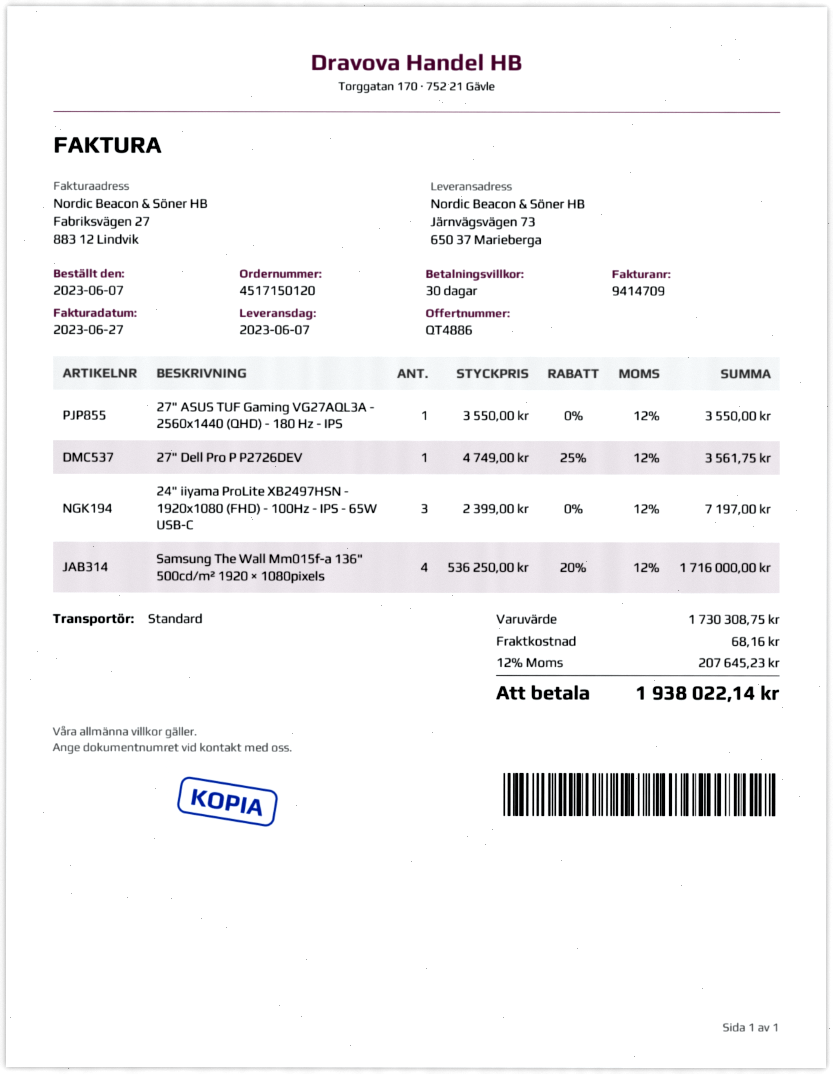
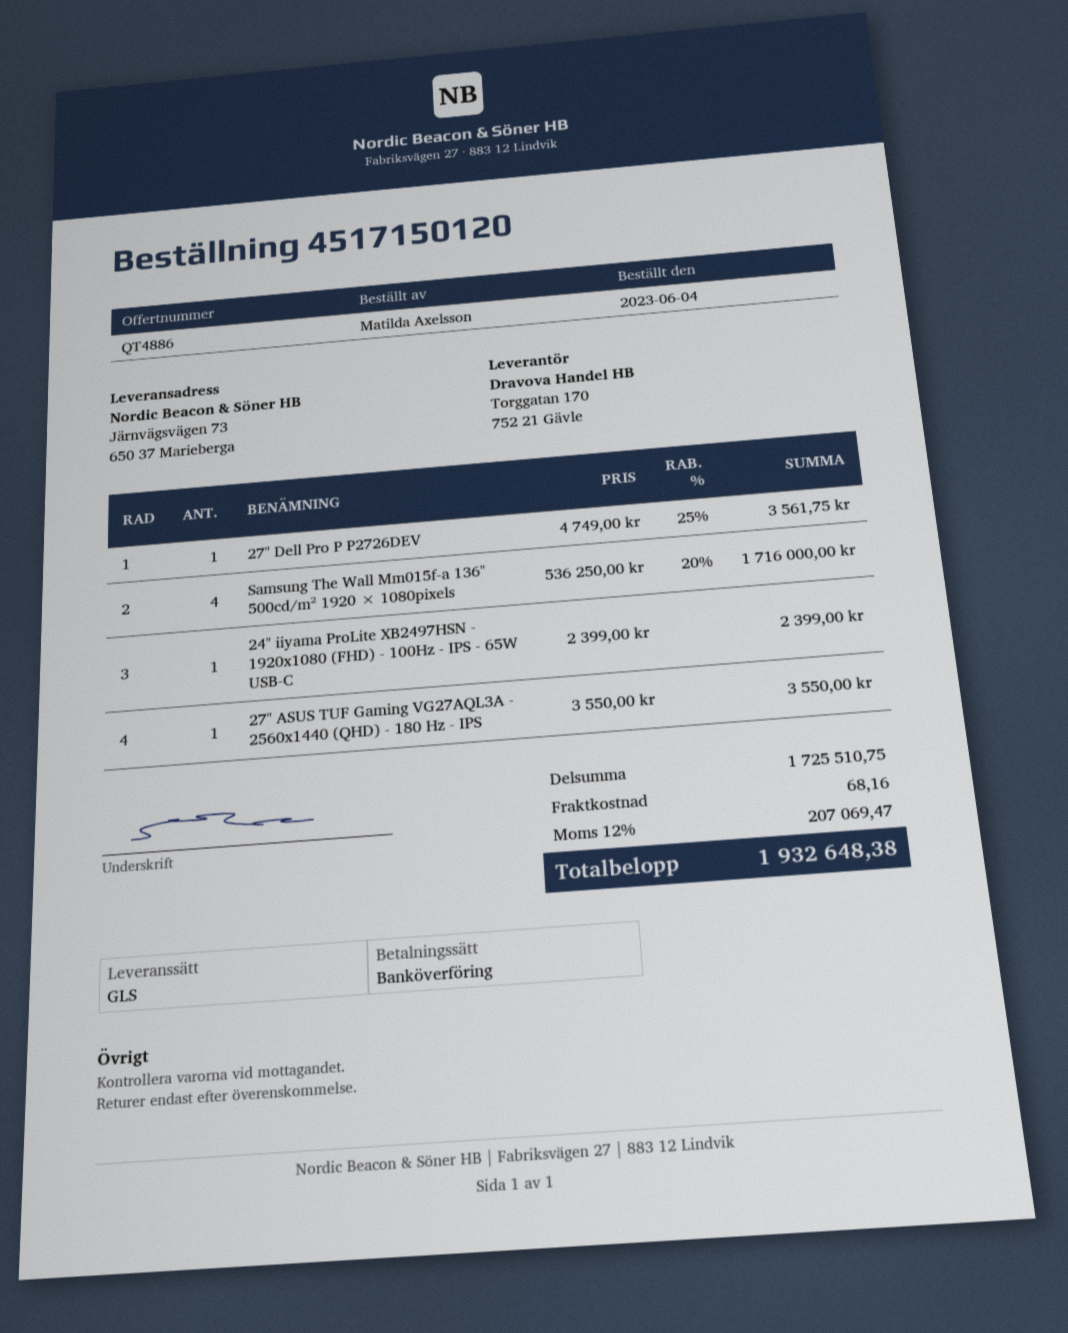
order date: 2023-06-07 -> 2023-06-04
shipping method: standard -> GLS
24" iiyama ProLite XB2497HSN - 1920x1080 (FHD) - 100Hz - IPS - 65W USB-C: 3 x 2399.00 = 7197.00 -> 1 x 2399.00 = 2399.00
subtotal: 1730308.75 -> 1725510.75
tax: 12% = 207645.23 -> 12% = 207069.47
total: 1938022.14 -> 1932648.38

